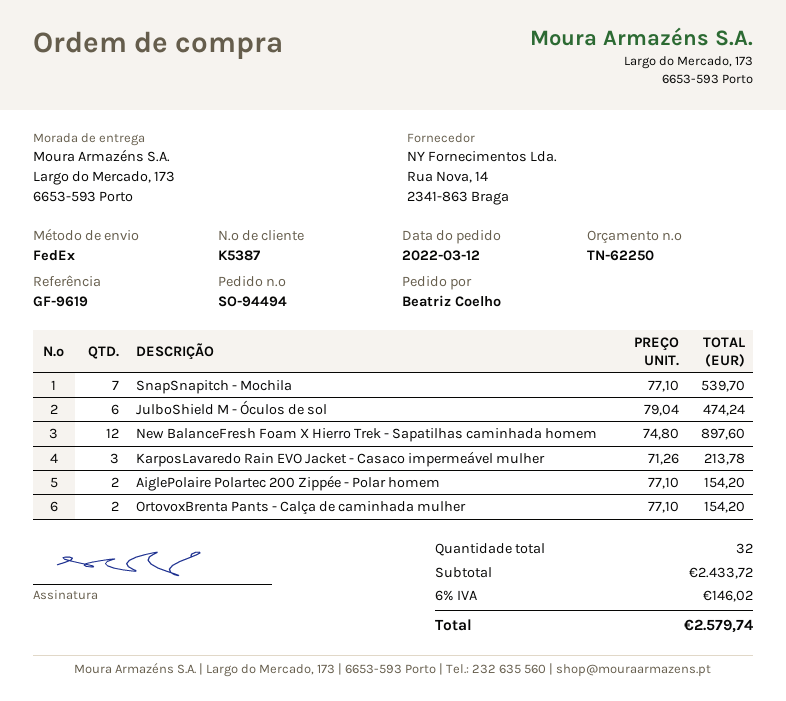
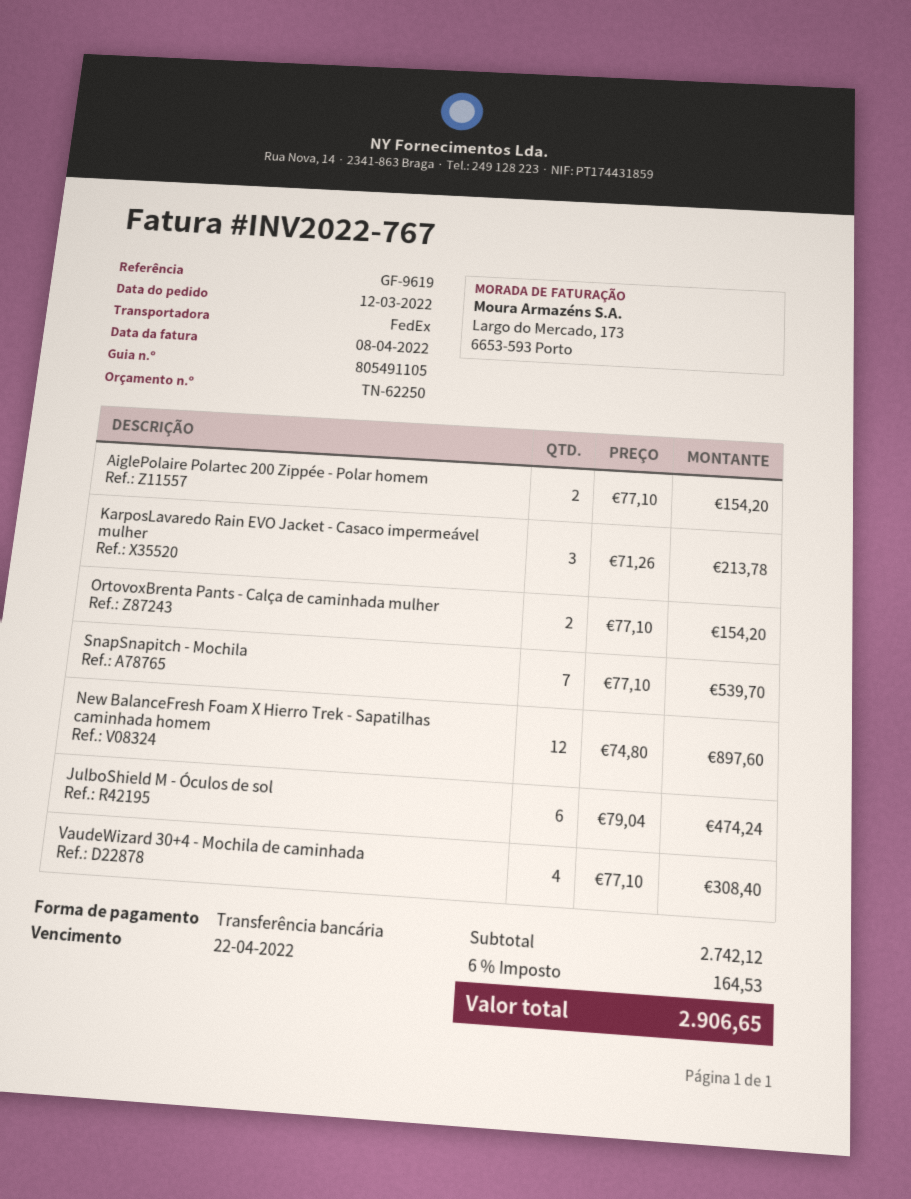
VaudeWizard 30+4 - Mochila de caminhada: none -> 4 x 77.10 = 308.40
subtotal: 2433.72 -> 2742.12
tax: 6% = 146.02 -> 6% = 164.53
total: 2579.74 -> 2906.65

